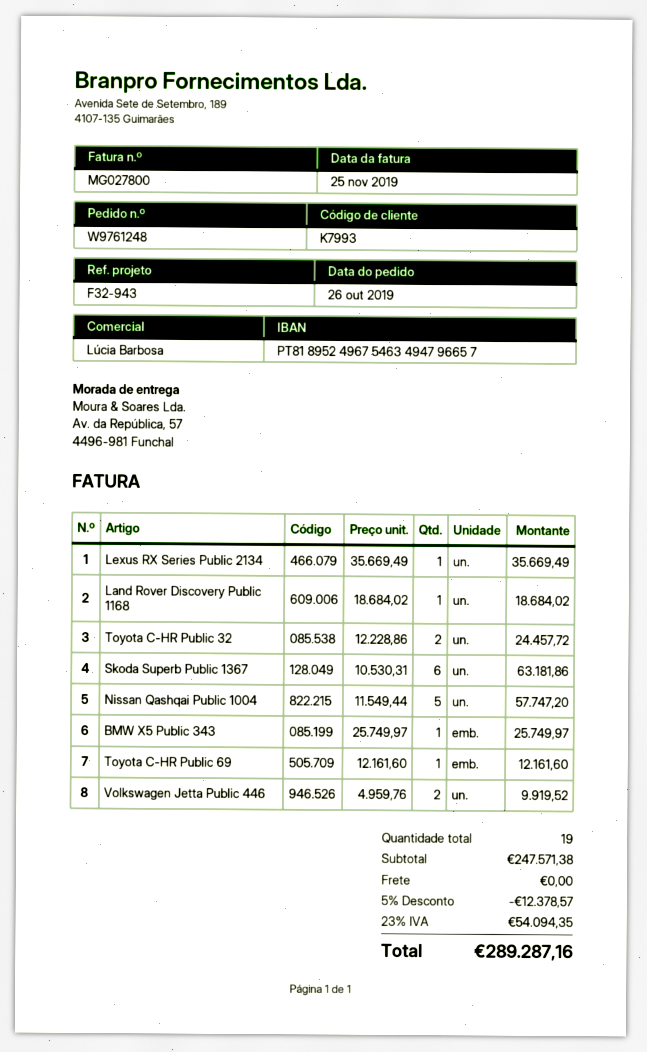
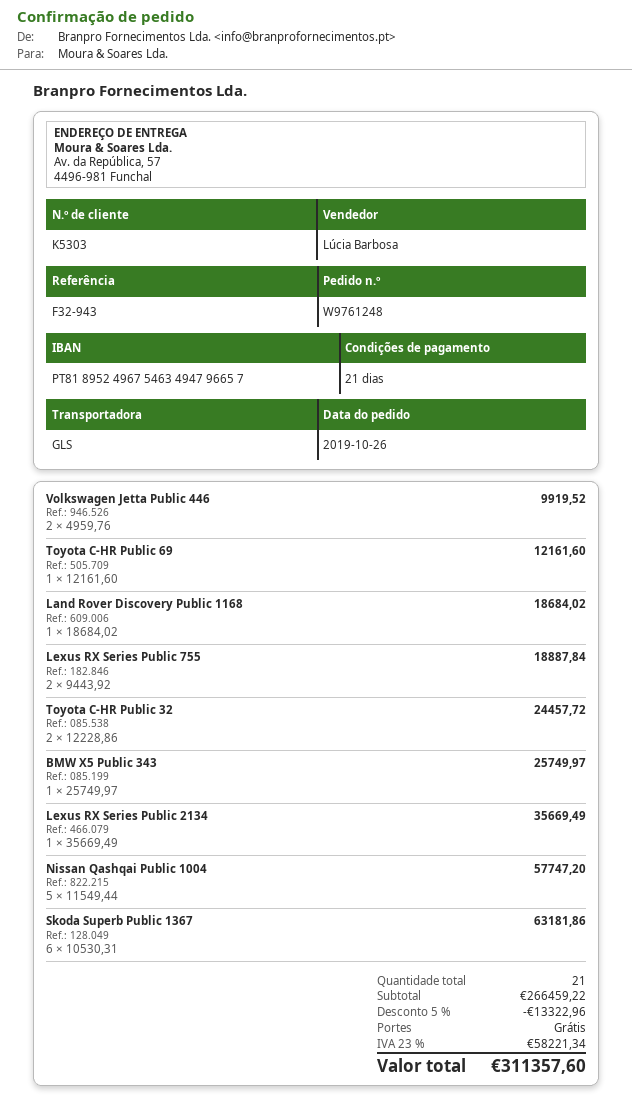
customer number: K7993 -> K5303
Lexus RX Series Public 755: none -> 2 x 9443.92 = 18887.84
total quantity: 19 -> 21
subtotal: 247571.38 -> 266459.22
discount: 5% = 12378.57 -> 5% = 13322.96
tax: 23% = 54094.35 -> 23% = 58221.34
total: 289287.16 -> 311357.60

